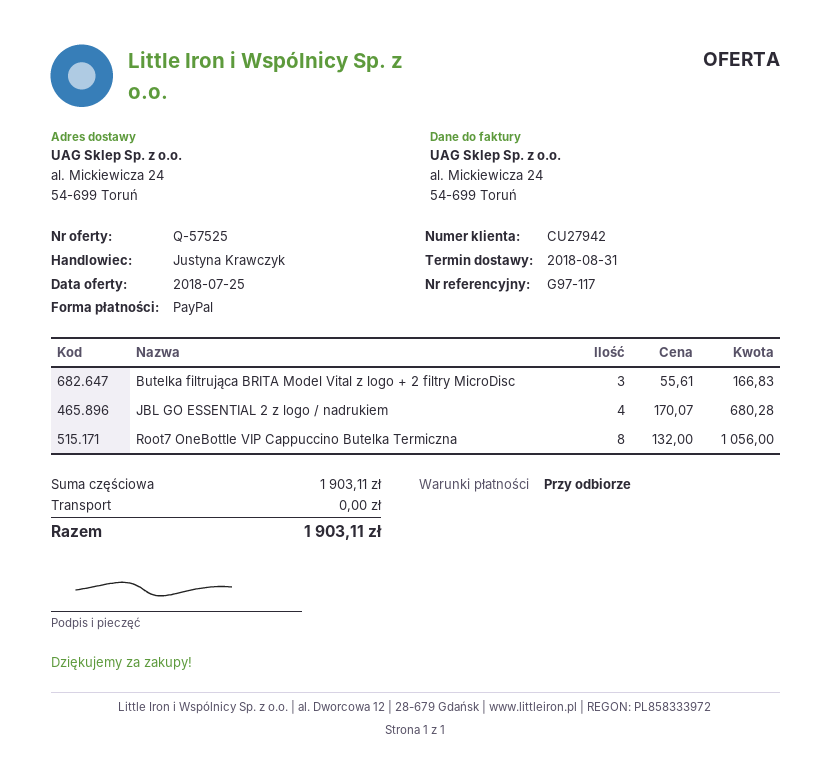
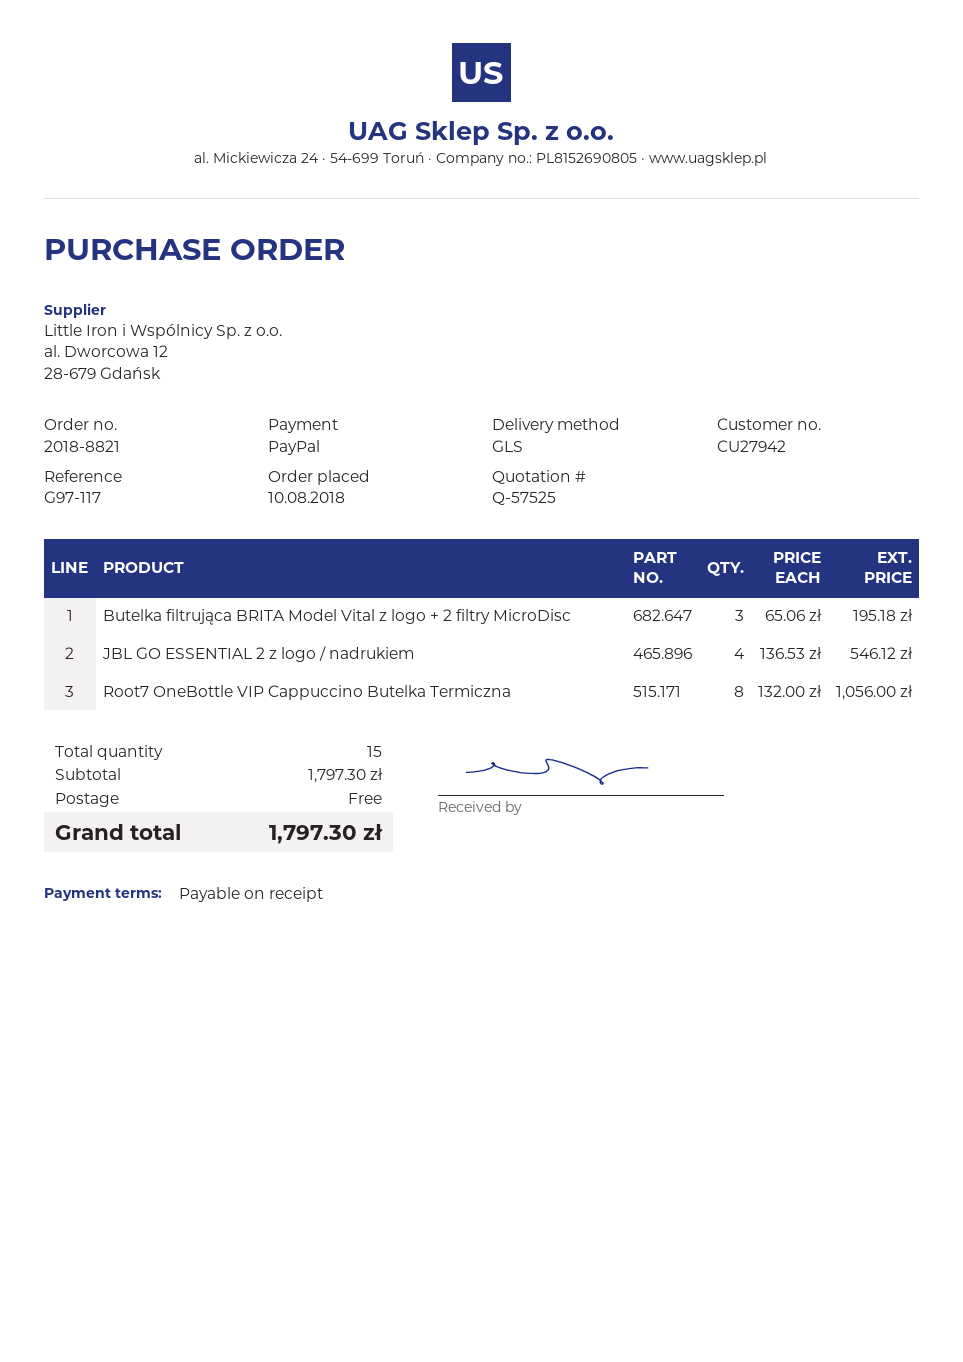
Butelka filtrująca BRITA Model Vital z logo + 2 filtry MicroDisc: 3 x 55.61 = 166.83 -> 3 x 65.06 = 195.18
JBL GO ESSENTIAL 2 z logo / nadrukiem: 4 x 170.07 = 680.28 -> 4 x 136.53 = 546.12
subtotal: 1903.11 -> 1797.30
total: 1903.11 -> 1797.30

